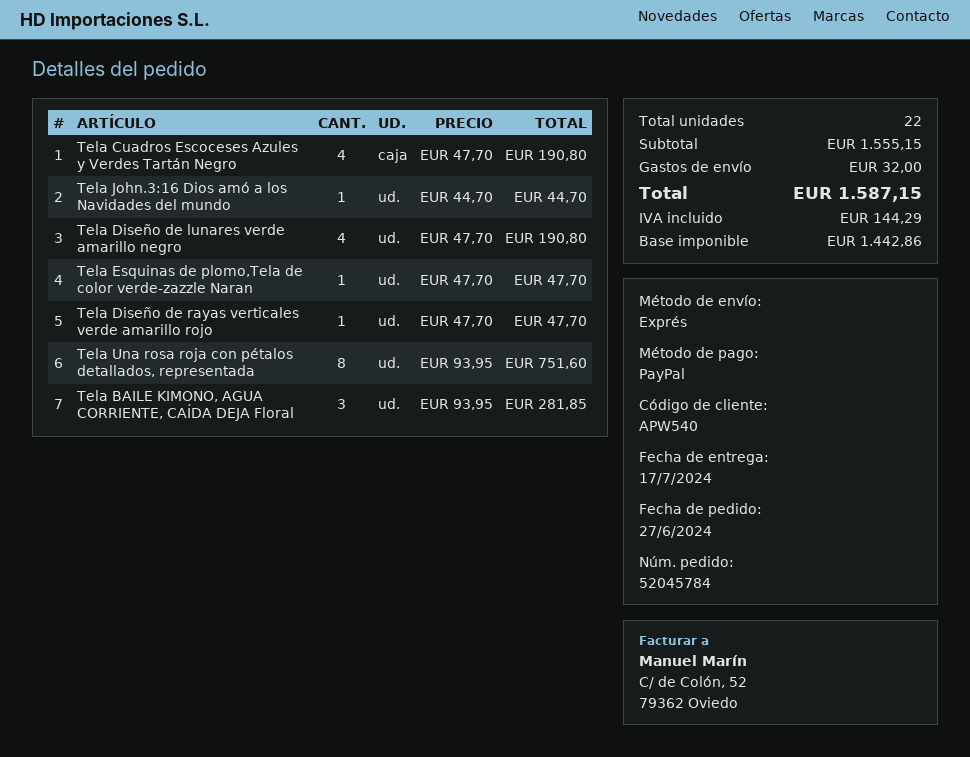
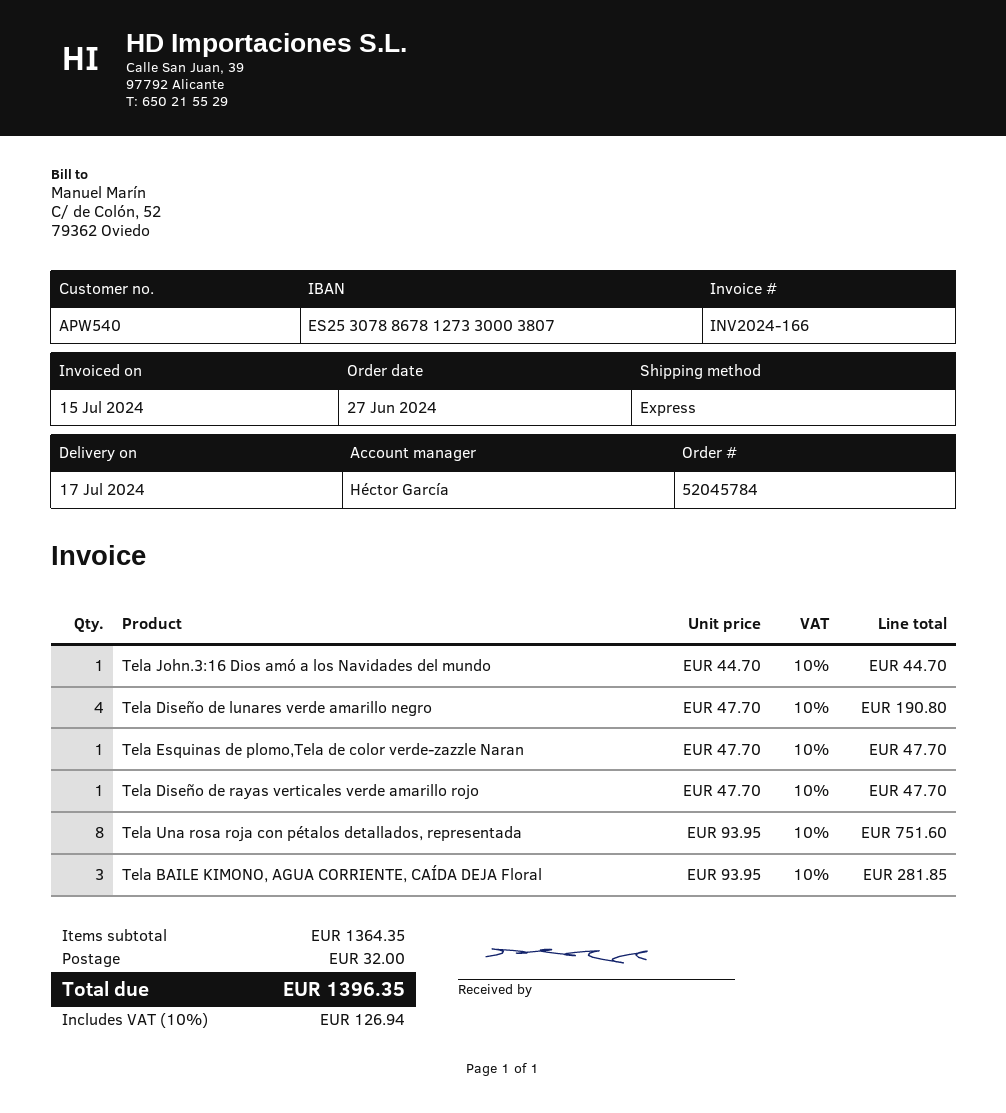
Tela Cuadros Escoceses Azules y Verdes Tartán Negro: 4 x 47.70 = 190.80 -> none
subtotal: 1555.15 -> 1364.35
tax: 144.29 -> 126.94
total: 1587.15 -> 1396.35

